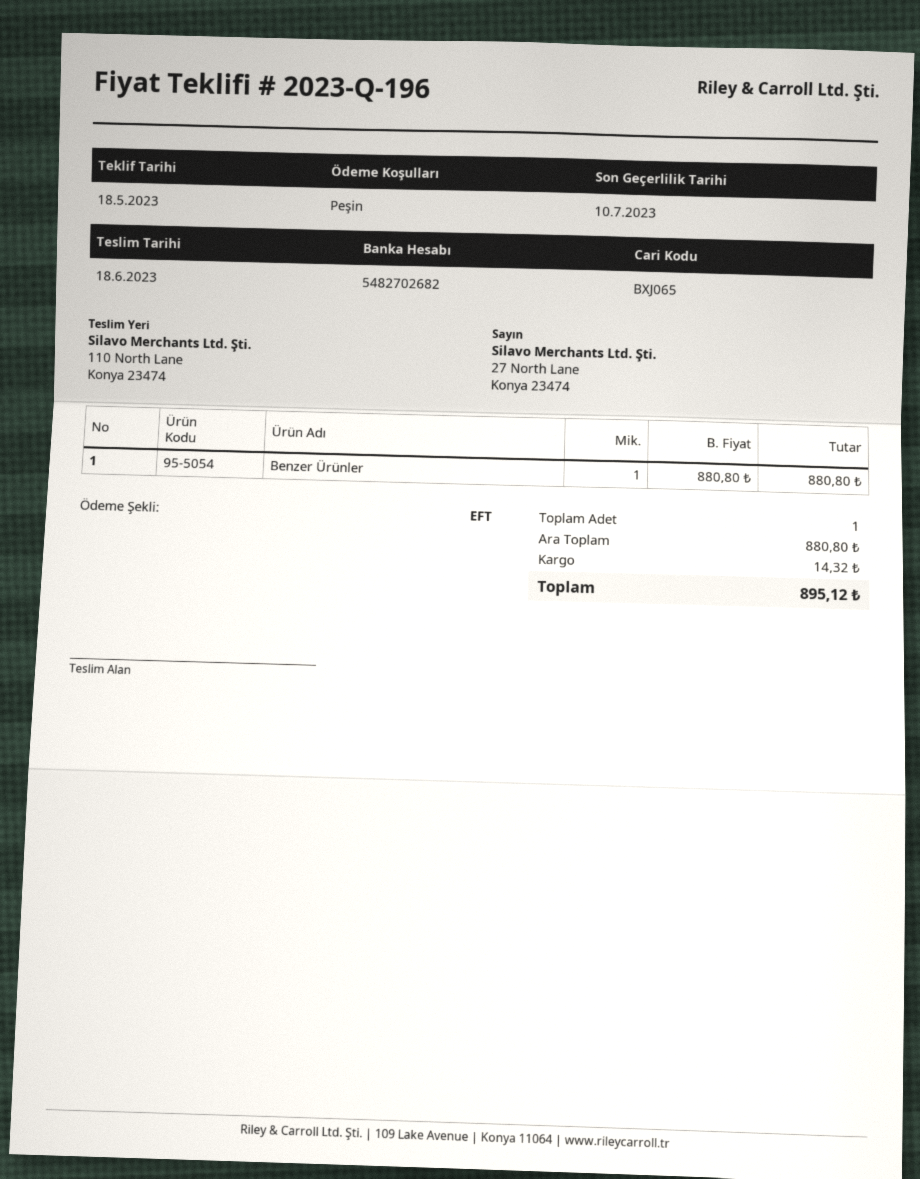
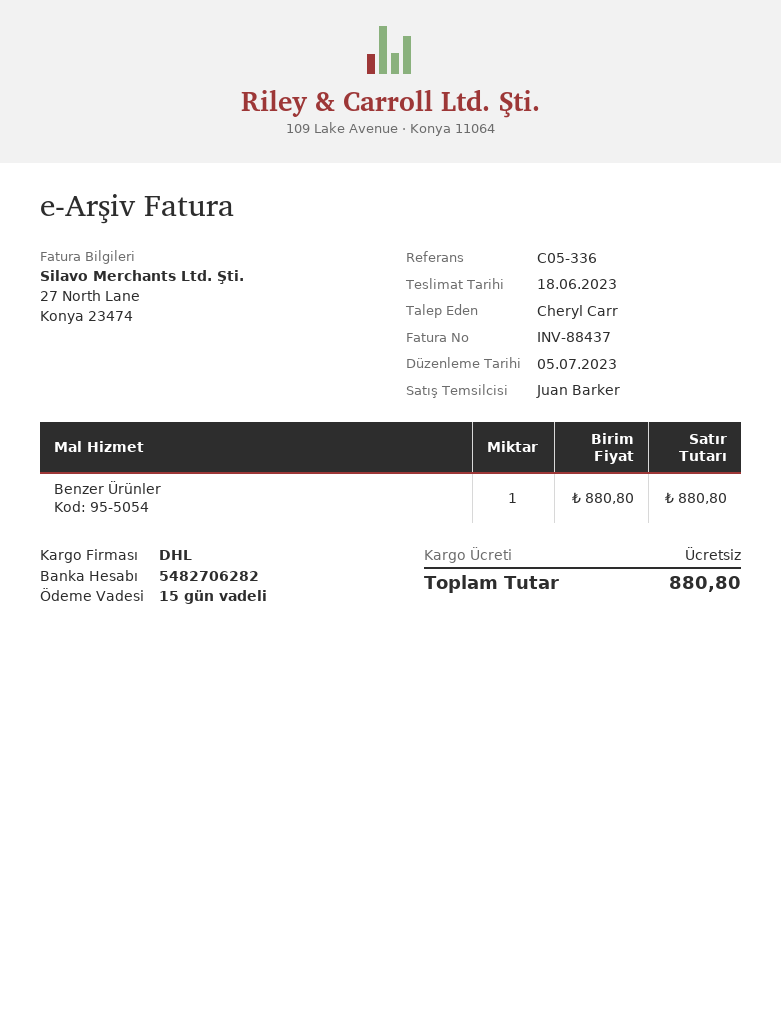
payment terms: on receipt -> 15 days
bank account: 5482702682 -> 5482706282
shipping: 14.32 -> 0.00
total: 895.12 -> 880.80

